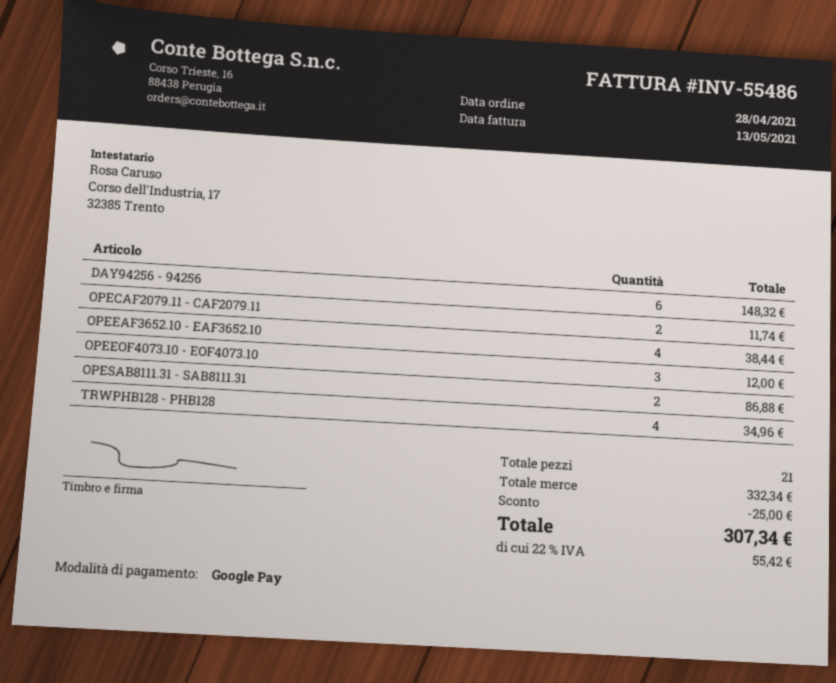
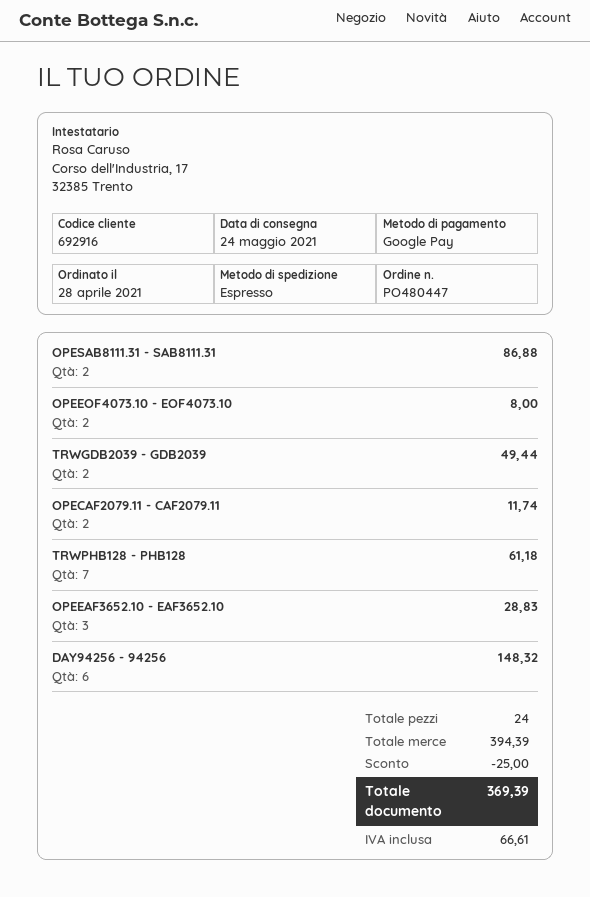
OPEEAF3652.10 - EAF3652.10: 4 for 38.44 -> 3 for 28.83
OPEEOF4073.10 - EOF4073.10: 3 for 12.00 -> 2 for 8.00
TRWPHB128 - PHB128: 4 for 34.96 -> 7 for 61.18
TRWGDB2039 - GDB2039: none -> 2 for 49.44
total quantity: 21 -> 24
subtotal: 332.34 -> 394.39
tax: 55.42 -> 66.61
total: 307.34 -> 369.39

